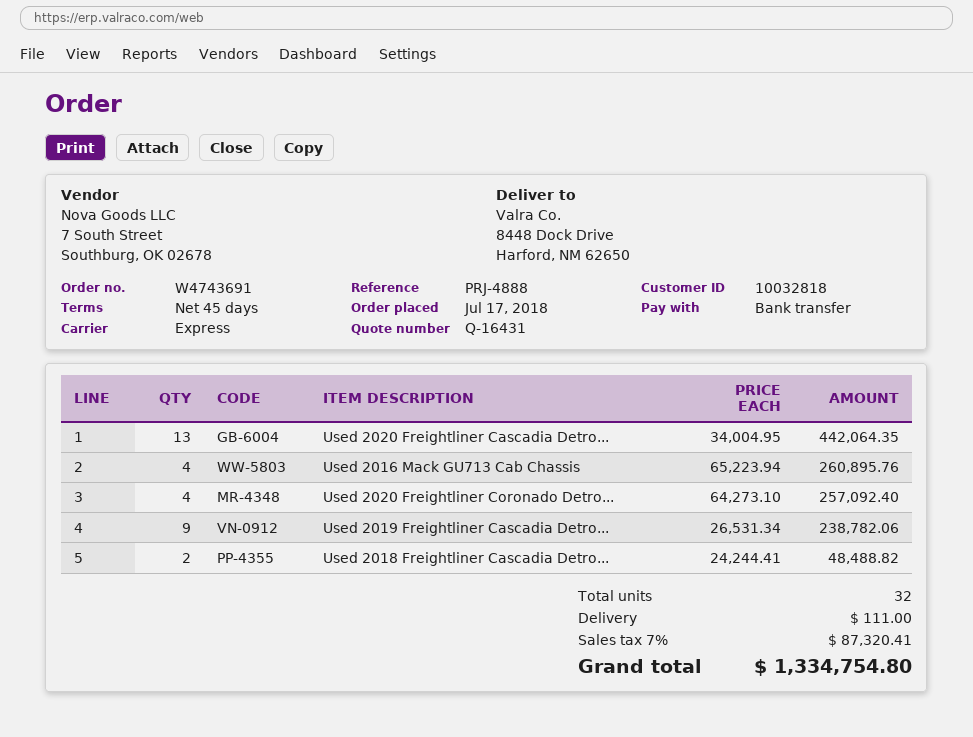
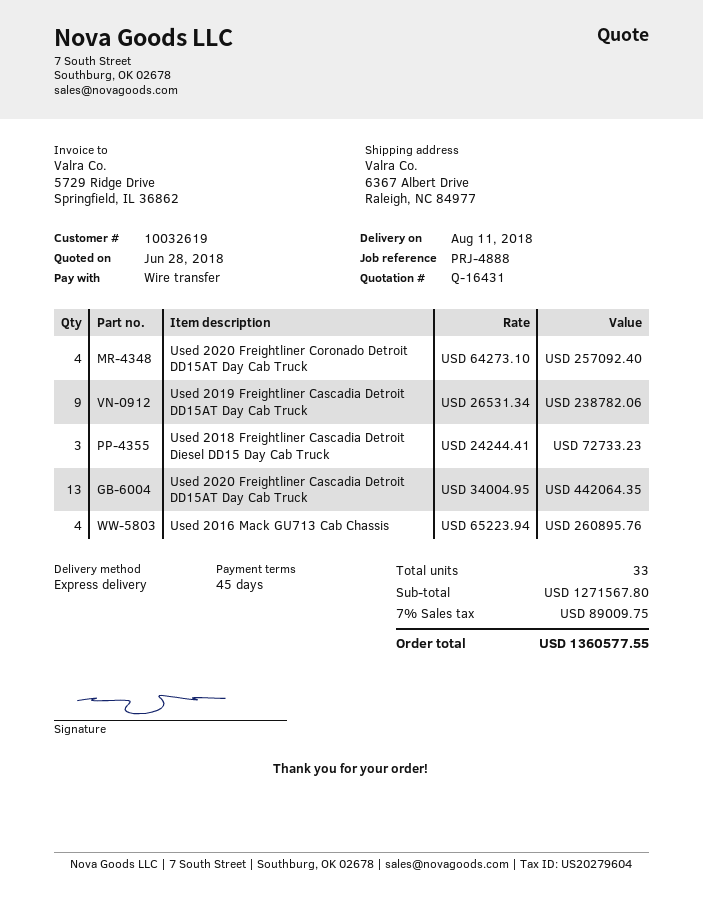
customer number: 10032818 -> 10032619
ship to: 8448 Dock Drive, Harford, NM 62650 -> 6367 Albert Drive, Raleigh, NC 84977
Used 2018 Freightliner Cascadia Detro...: 2 x 24244.41 = 48488.82 -> 3 x 24244.41 = 72733.23
total quantity: 32 -> 33
shipping: 111.00 -> none
tax: 7% = 87320.41 -> 7% = 89009.75
total: 1334754.80 -> 1360577.55

